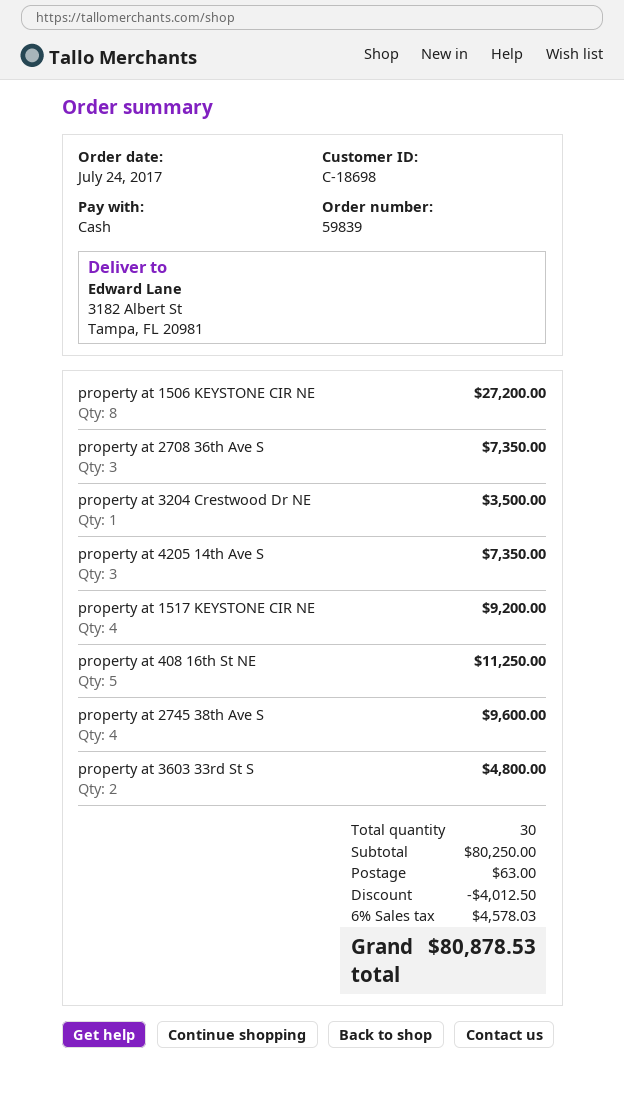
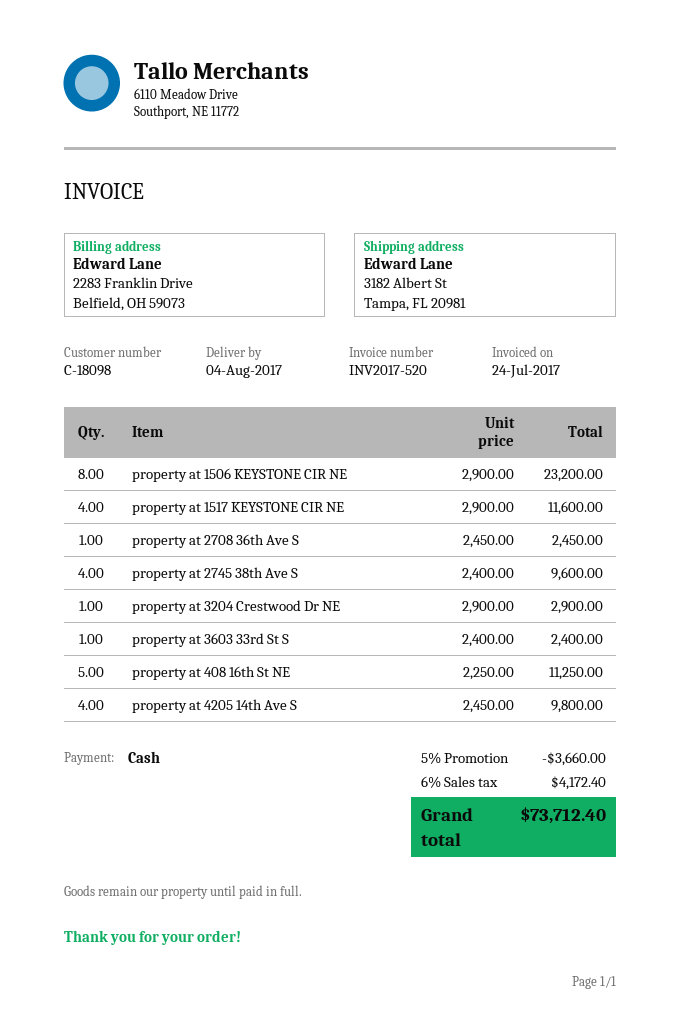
customer number: C-18698 -> C-18098
property at 1506 KEYSTONE CIR NE: 8 for 27200.00 -> 8 for 23200.00
property at 2708 36th Ave S: 3 for 7350.00 -> 1 for 2450.00
property at 3204 Crestwood Dr NE: 1 for 3500.00 -> 1 for 2900.00
property at 4205 14th Ave S: 3 for 7350.00 -> 4 for 9800.00
property at 1517 KEYSTONE CIR NE: 4 for 9200.00 -> 4 for 11600.00
property at 3603 33rd St S: 2 for 4800.00 -> 1 for 2400.00
discount: 4012.50 -> 3660.00
shipping: 63.00 -> none
tax: 6% = 4578.03 -> 6% = 4172.40
total: 80878.53 -> 73712.40

